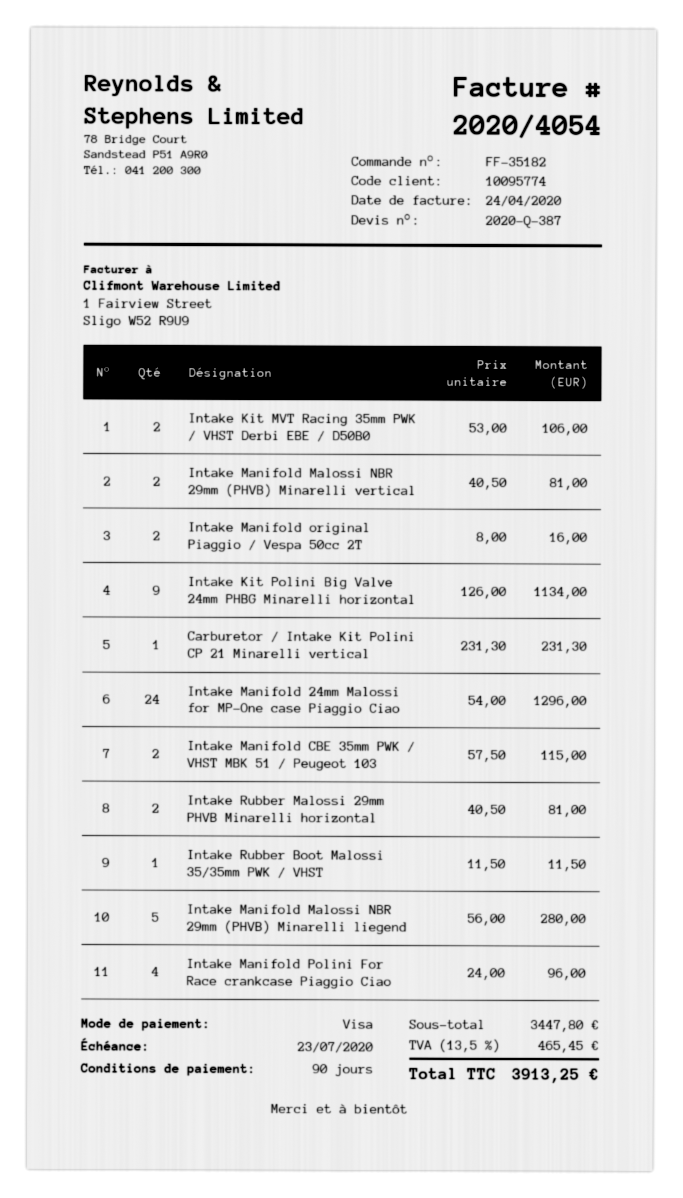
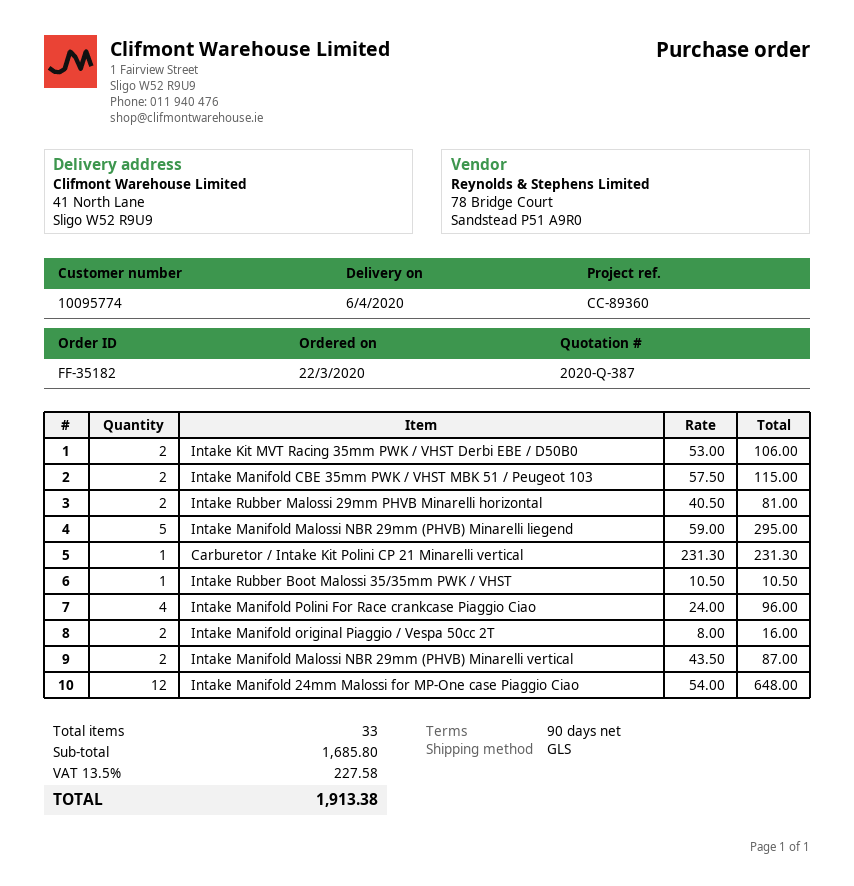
Intake Manifold Malossi NBR 29mm (PHVB) Minarelli vertical: 2 x 40.50 = 81.00 -> 2 x 43.50 = 87.00
Intake Kit Polini Big Valve 24mm PHBG Minarelli horizontal: 9 x 126.00 = 1134.00 -> none
Intake Manifold 24mm Malossi for MP-One case Piaggio Ciao: 24 x 54.00 = 1296.00 -> 12 x 54.00 = 648.00
Intake Rubber Boot Malossi 35/35mm PWK / VHST: 1 x 11.50 = 11.50 -> 1 x 10.50 = 10.50
Intake Manifold Malossi NBR 29mm (PHVB) Minarelli liegend: 5 x 56.00 = 280.00 -> 5 x 59.00 = 295.00
subtotal: 3447.80 -> 1685.80
tax: 13.5% = 465.45 -> 13.5% = 227.58
total: 3913.25 -> 1913.38

